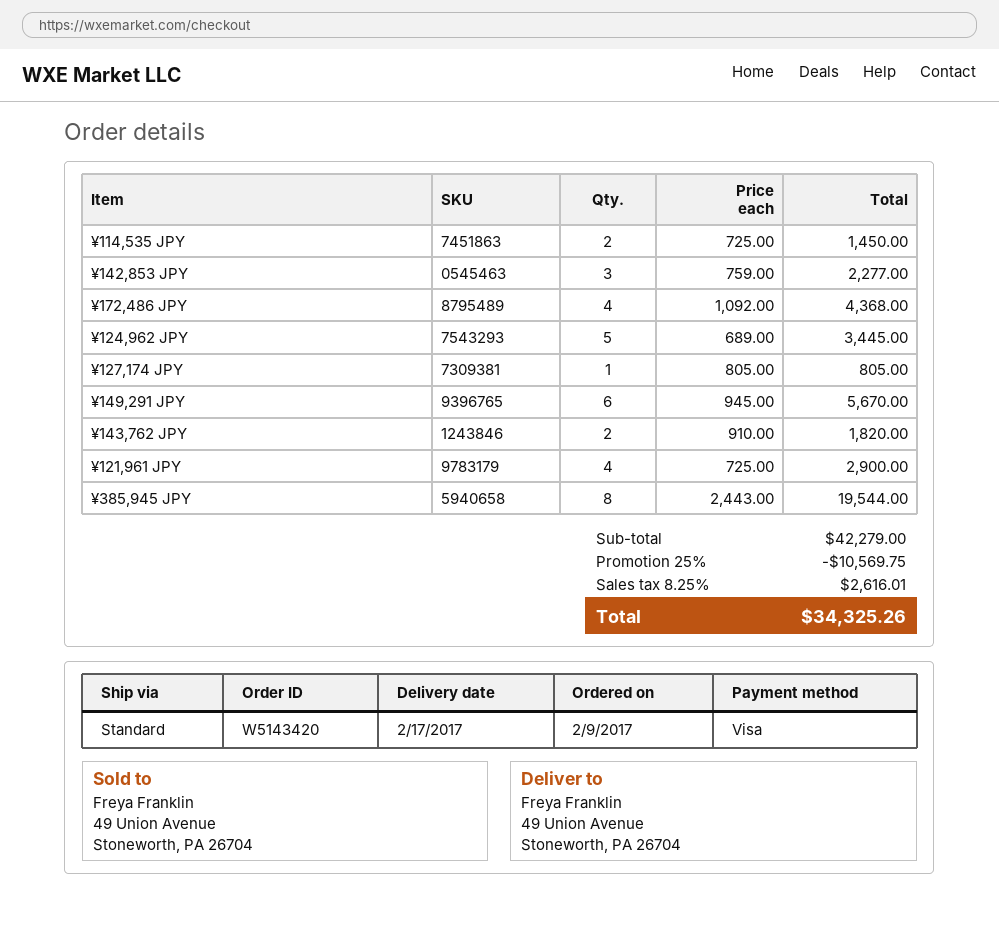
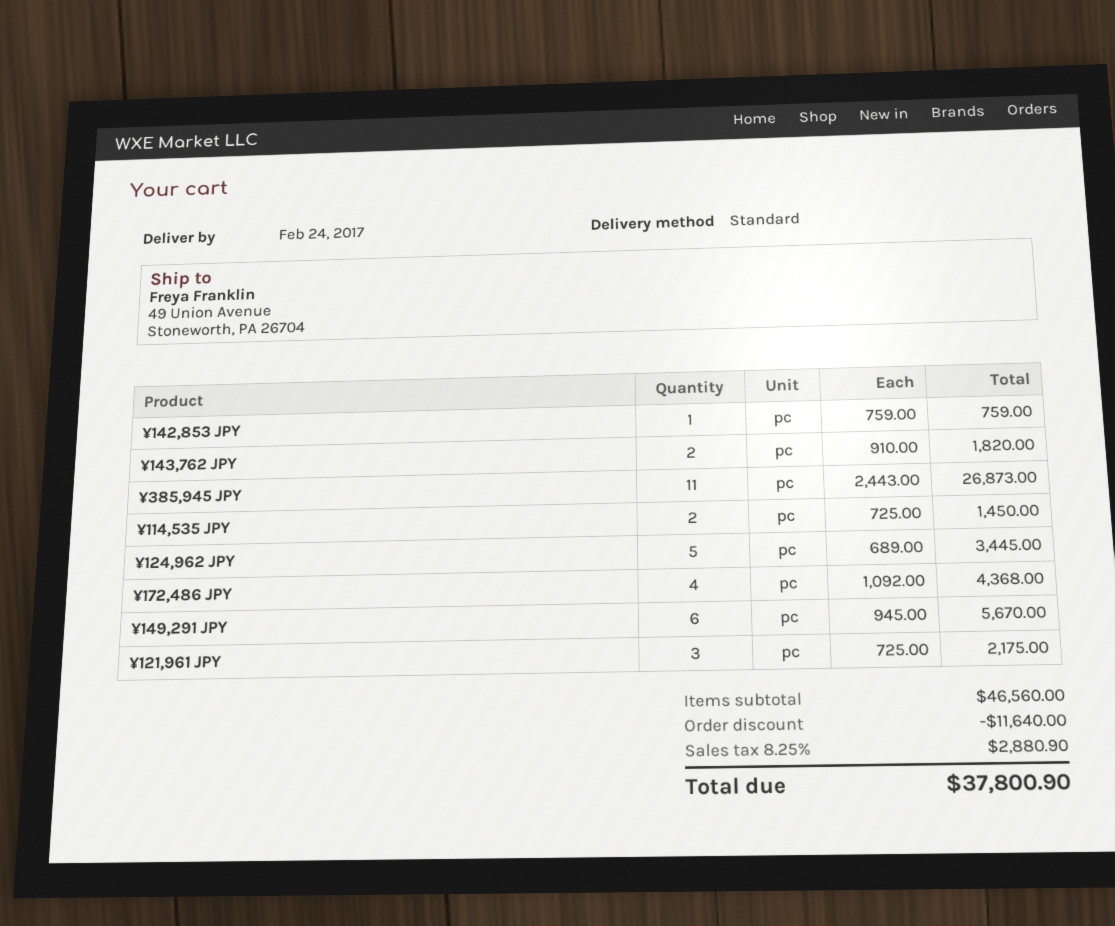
delivery date: 2017-02-17 -> 2017-02-24
¥142,853 JPY: 3 x 759.00 = 2277.00 -> 1 x 759.00 = 759.00
¥127,174 JPY: 1 x 805.00 = 805.00 -> none
¥121,961 JPY: 4 x 725.00 = 2900.00 -> 3 x 725.00 = 2175.00
¥385,945 JPY: 8 x 2443.00 = 19544.00 -> 11 x 2443.00 = 26873.00
subtotal: 42279.00 -> 46560.00
discount: 10569.75 -> 11640.00
tax: 8.25% = 2616.01 -> 8.25% = 2880.90
total: 34325.26 -> 37800.90

